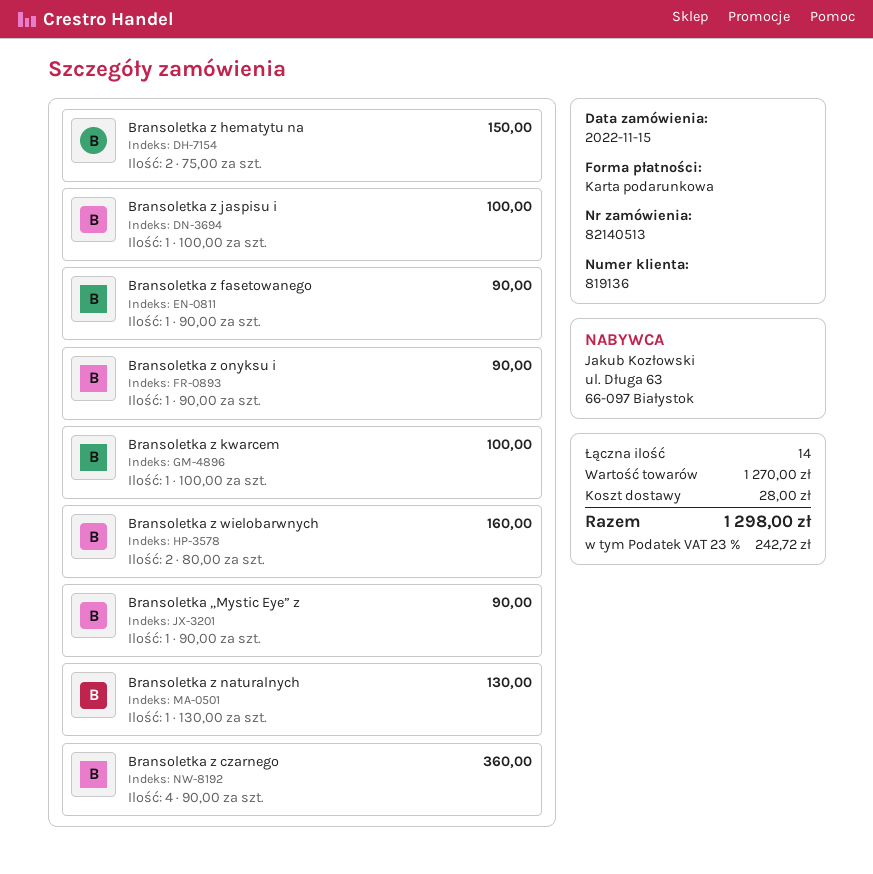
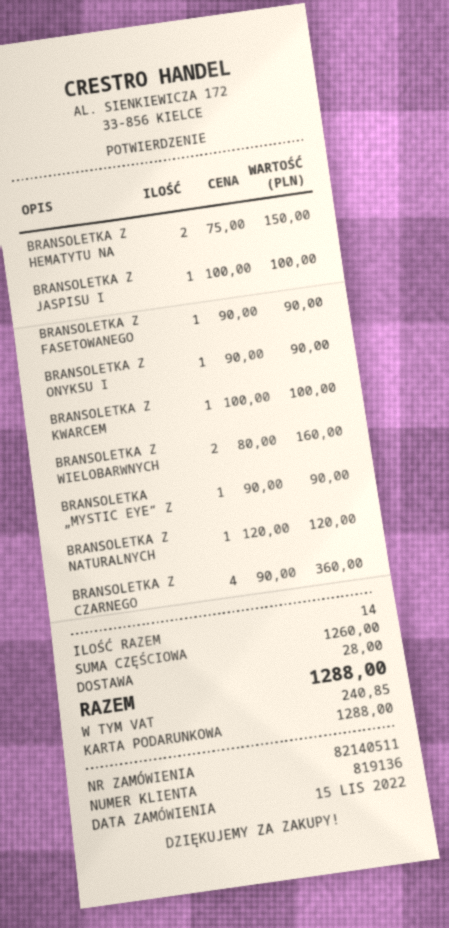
order number: 82140513 -> 82140511
Bransoletka z naturalnych: 1 x 130.00 = 130.00 -> 1 x 120.00 = 120.00
subtotal: 1270.00 -> 1260.00
tax: 242.72 -> 240.85
total: 1298.00 -> 1288.00

